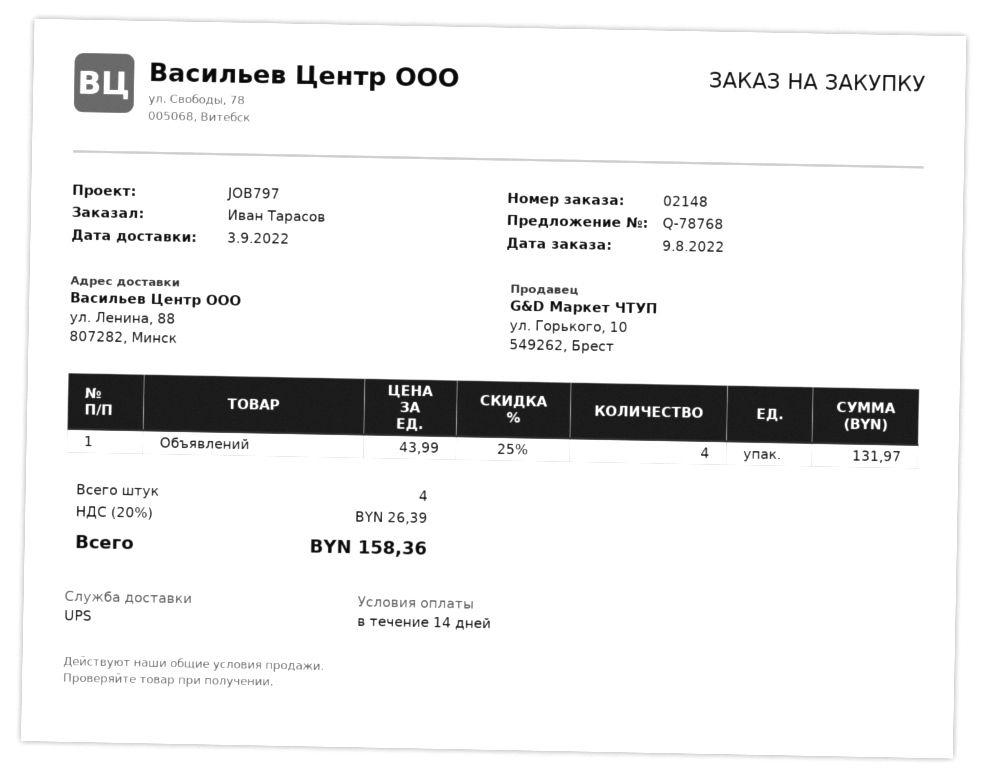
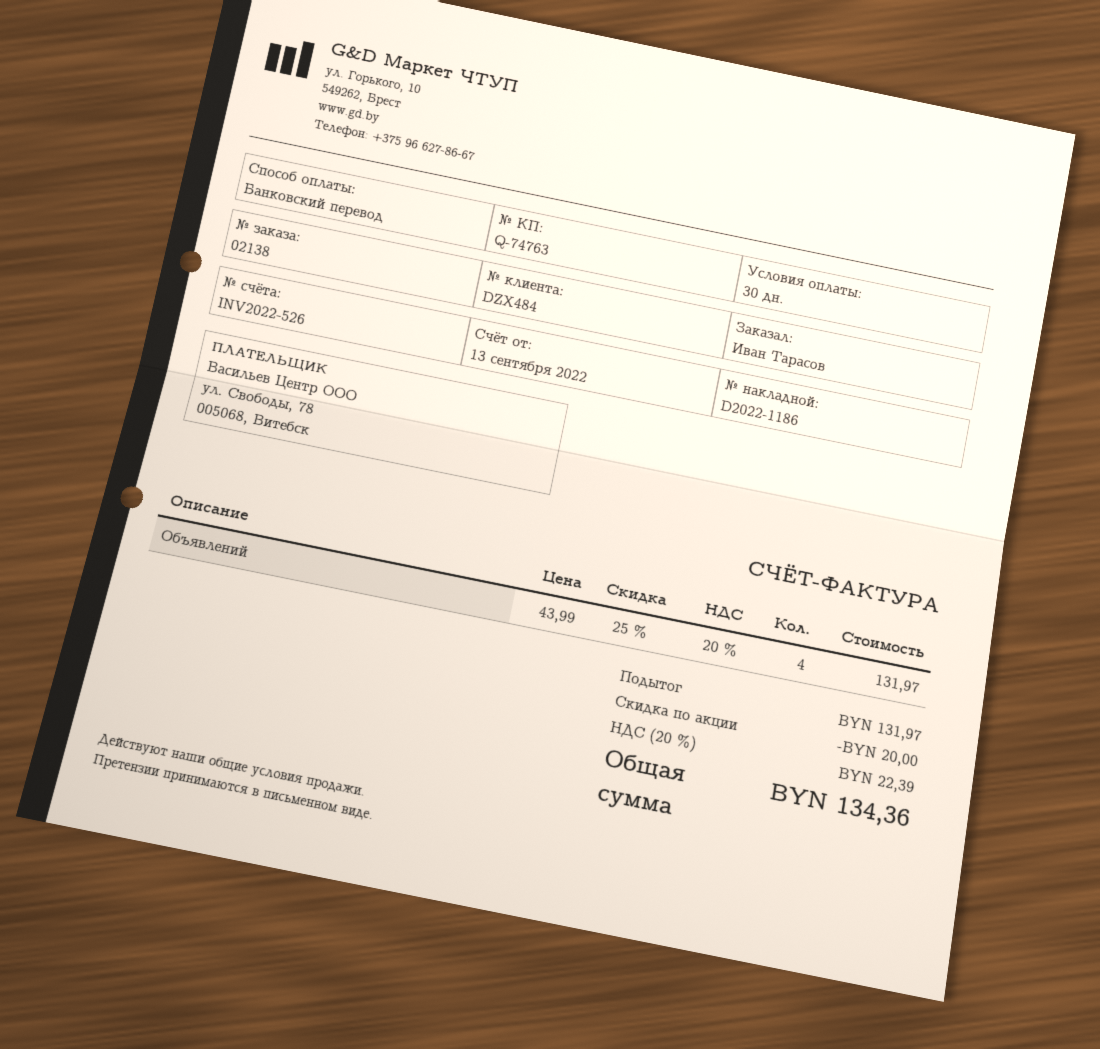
quote number: Q-78768 -> Q-74763
order number: 02148 -> 02138
payment terms: 14 days -> 30 days
discount: none -> 20.00
tax: 20% = 26.39 -> 20% = 22.39
total: 158.36 -> 134.36

